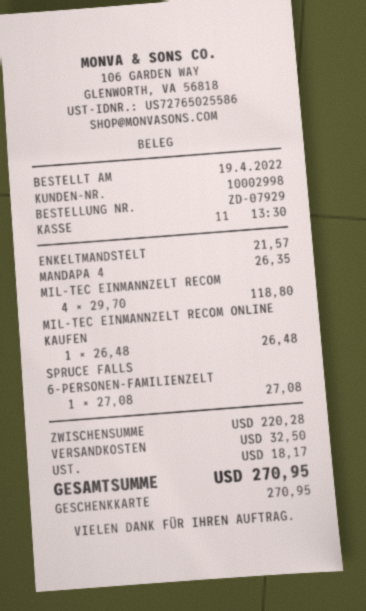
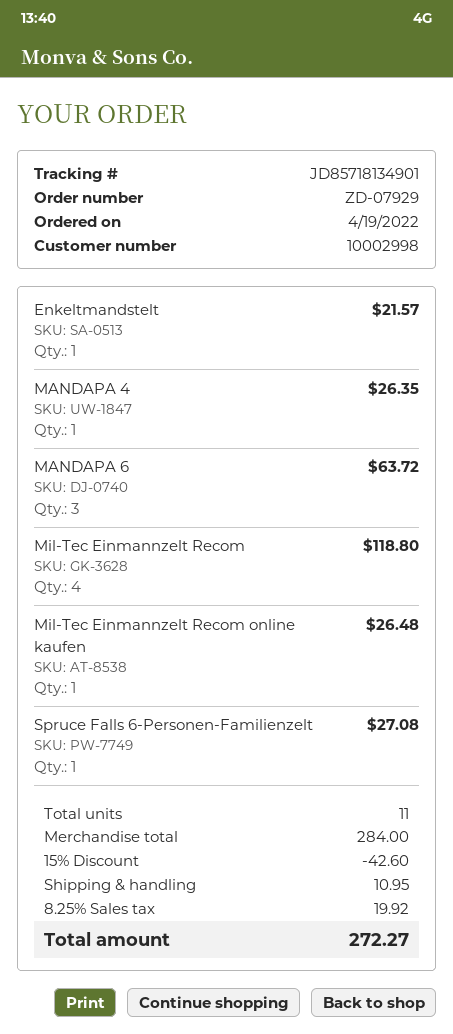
MANDAPA 6: none -> 3 for 63.72
subtotal: 220.28 -> 284.00
discount: none -> 15% = 42.60
shipping: 32.50 -> 10.95
tax: 18.17 -> 19.92
total: 270.95 -> 272.27

